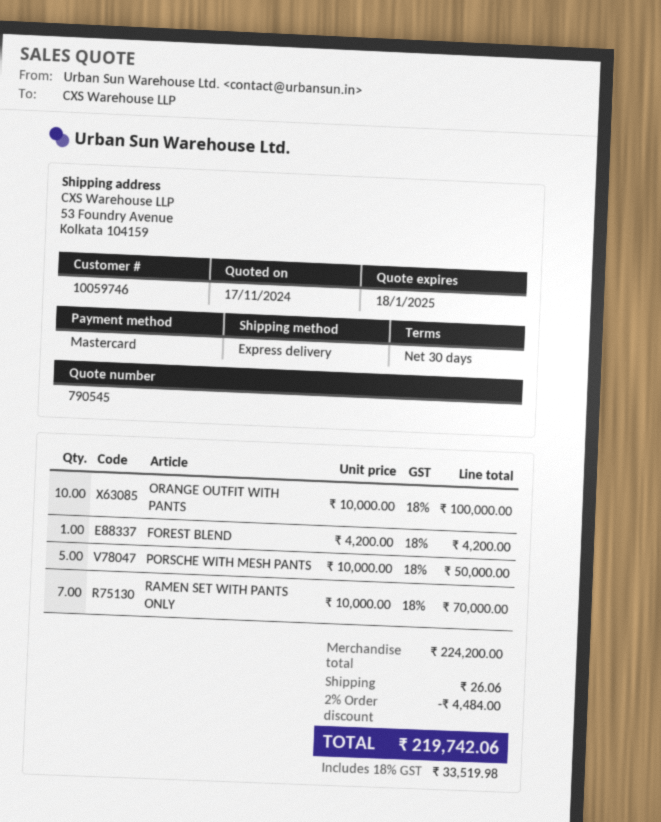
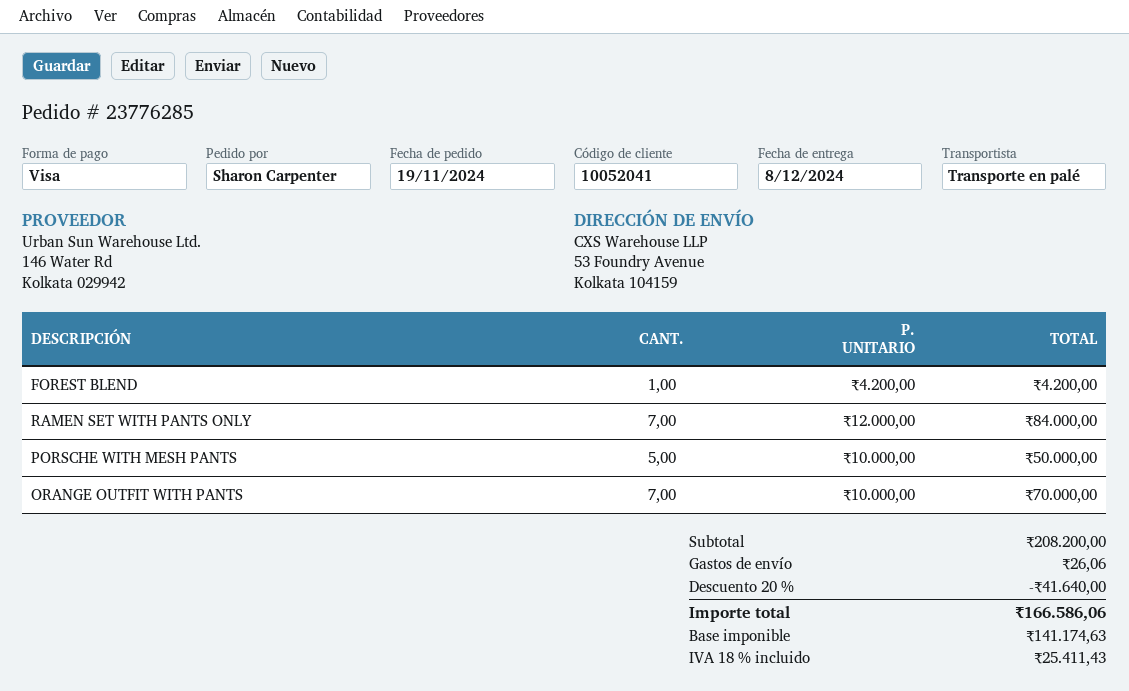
customer number: 10059746 -> 10052041
payment method: Mastercard -> Visa
shipping method: express -> pallet freight
ORANGE OUTFIT WITH PANTS: 10 x 10000.00 = 100000.00 -> 7 x 10000.00 = 70000.00
RAMEN SET WITH PANTS ONLY: 7 x 10000.00 = 70000.00 -> 7 x 12000.00 = 84000.00
subtotal: 224200.00 -> 208200.00
discount: 2% = 4484.00 -> 20% = 41640.00
tax: 18% = 33519.98 -> 18% = 25411.43
total: 219742.06 -> 166586.06

